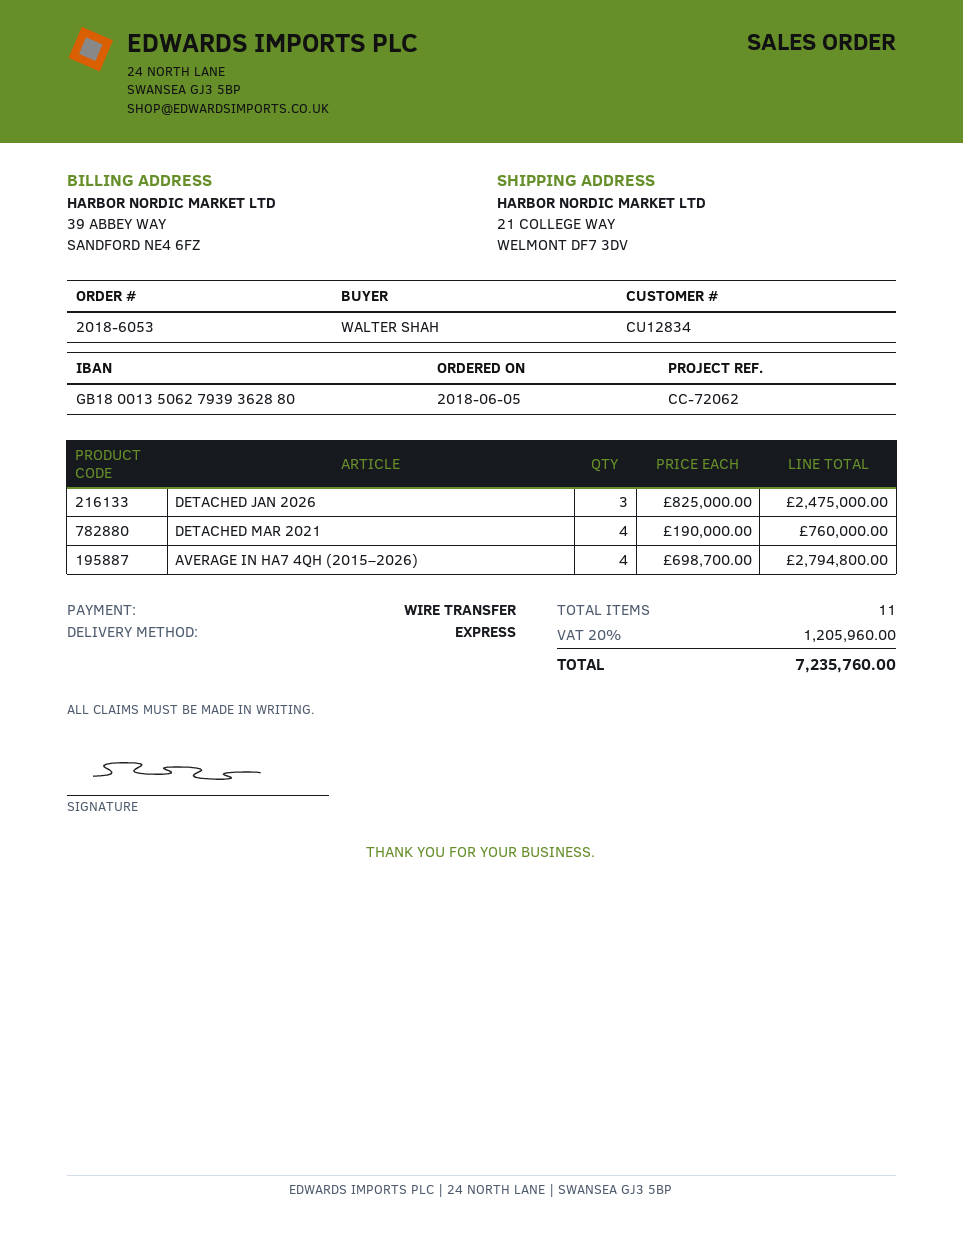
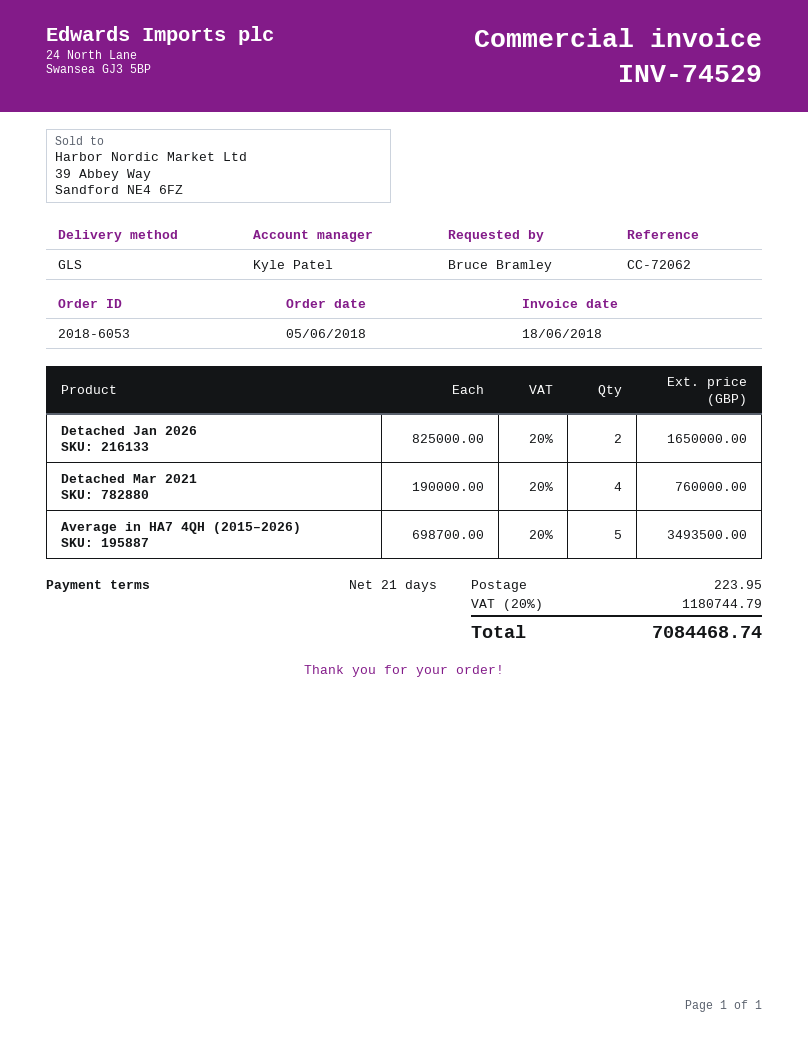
ordered by: WALTER SHAH -> Bruce Bramley
shipping method: express -> GLS
DETACHED JAN 2026: 3 x 825000.00 = 2475000.00 -> 2 x 825000.00 = 1650000.00
AVERAGE IN HA7 4QH (2015–2026): 4 x 698700.00 = 2794800.00 -> 5 x 698700.00 = 3493500.00
shipping: none -> 223.95
tax: 20% = 1205960.00 -> 20% = 1180744.79
total: 7235760.00 -> 7084468.74

